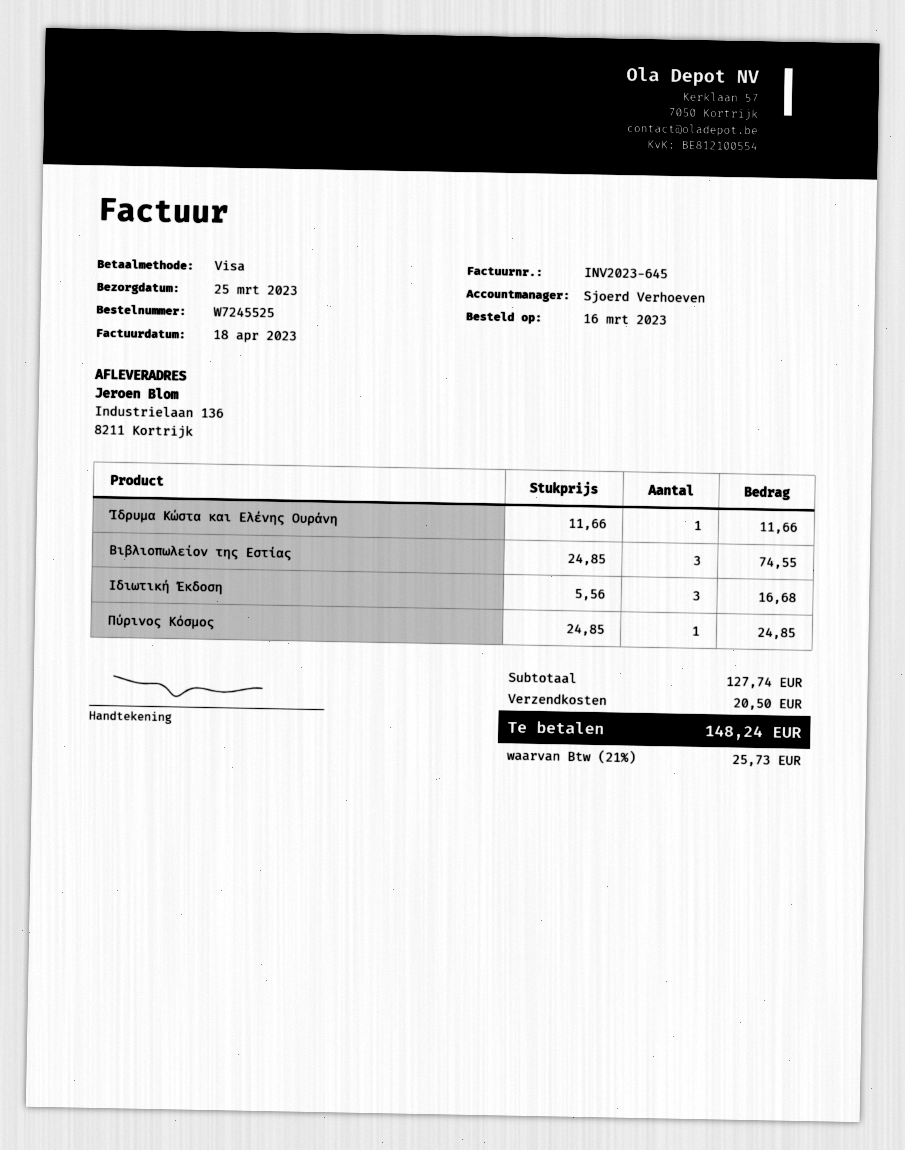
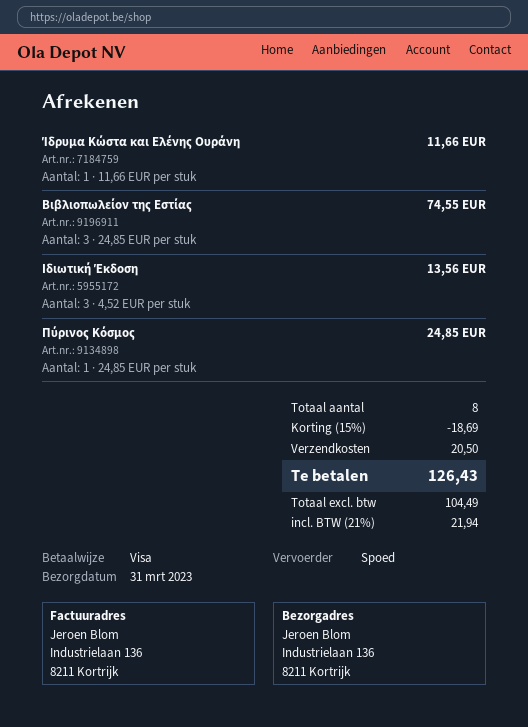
delivery date: 2023-03-25 -> 2023-03-31
Ιδιωτική Έκδοση: 3 x 5.56 = 16.68 -> 3 x 4.52 = 13.56
discount: none -> 15% = 18.69
tax: 21% = 25.73 -> 21% = 21.94
total: 148.24 -> 126.43

